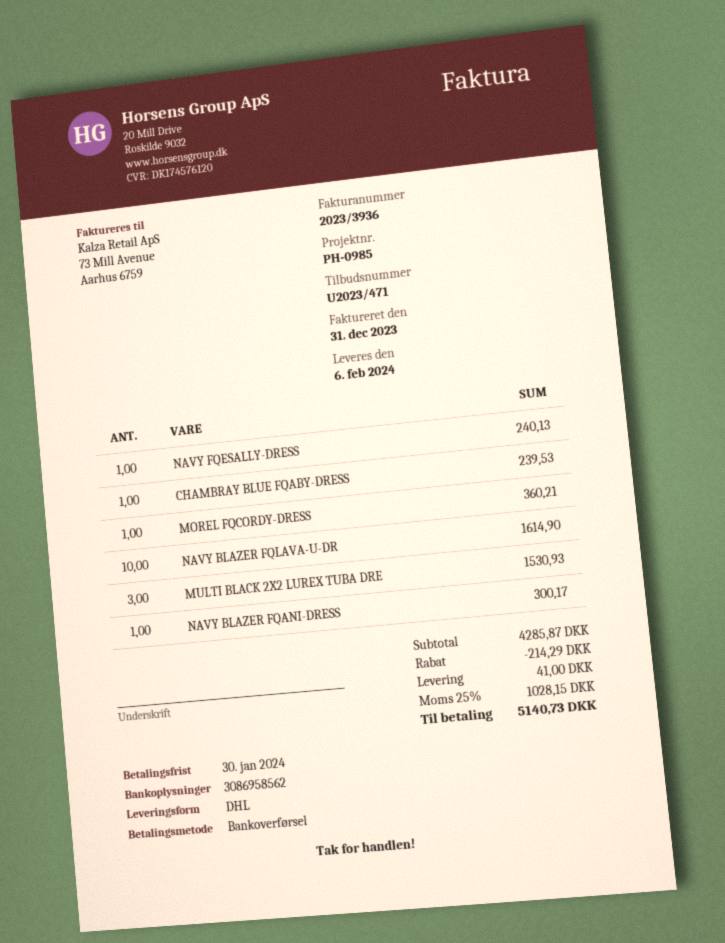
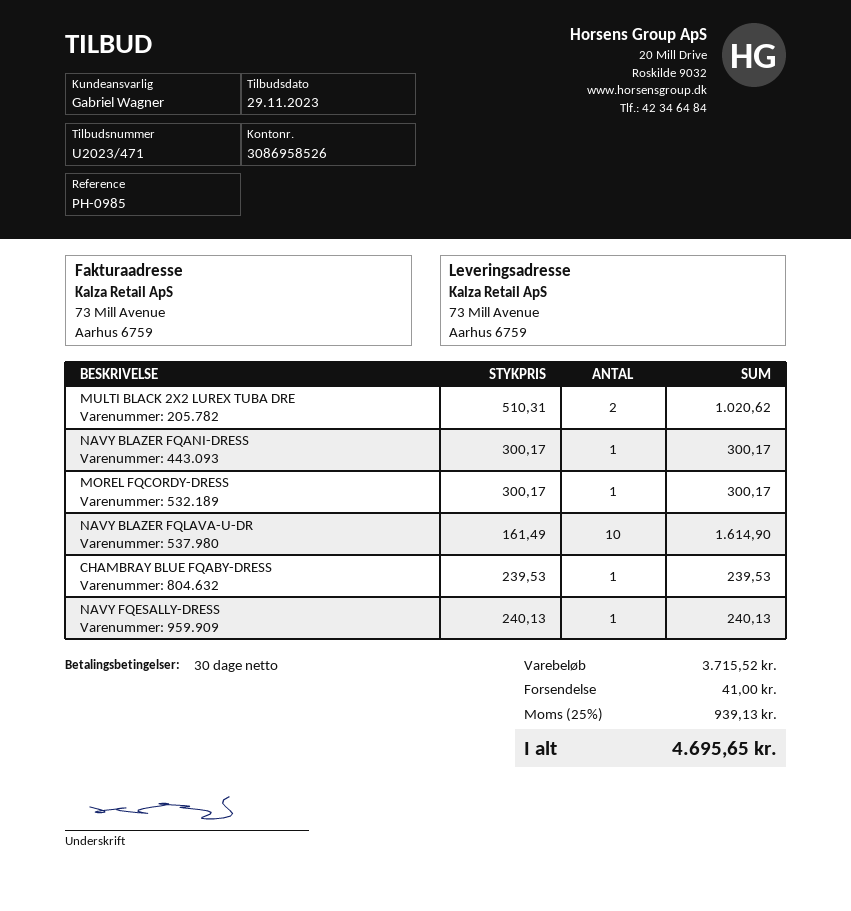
bank account: 3086958562 -> 3086958526
MOREL FQCORDY-DRESS: 1 for 360.21 -> 1 for 300.17
MULTI BLACK 2X2 LUREX TUBA DRE: 3 for 1530.93 -> 2 for 1020.62
subtotal: 4285.87 -> 3715.52
discount: 214.29 -> none
tax: 25% = 1028.15 -> 25% = 939.13
total: 5140.73 -> 4695.65

